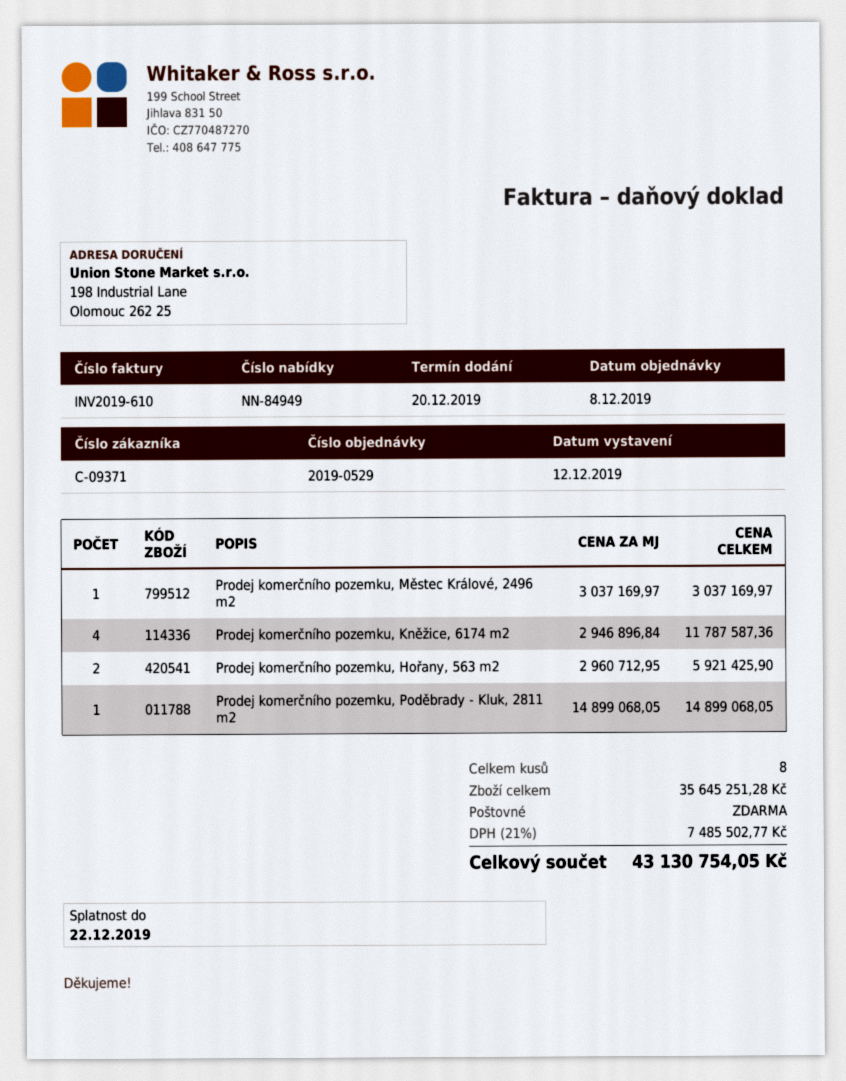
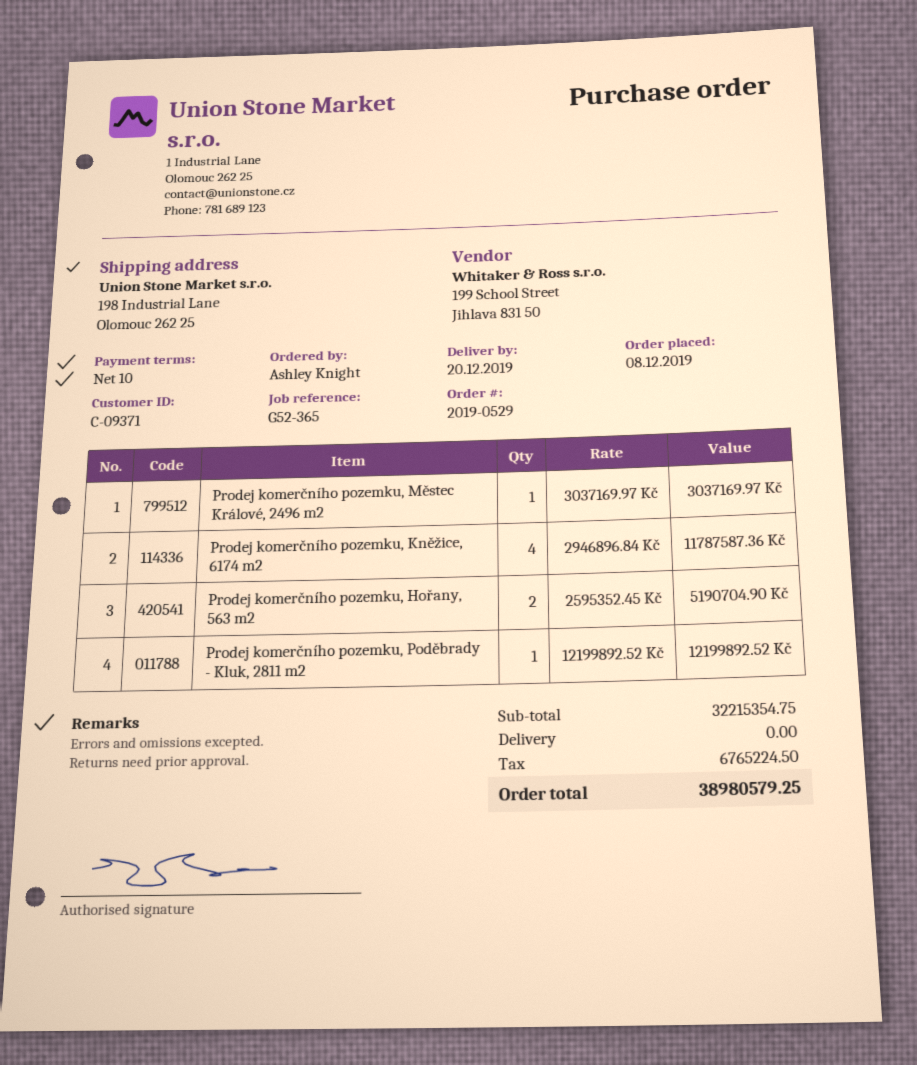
Prodej komerčního pozemku, Hořany, 563 m2: 2 x 2960712.95 = 5921425.90 -> 2 x 2595352.45 = 5190704.90
Prodej komerčního pozemku, Poděbrady - Kluk, 2811 m2: 1 x 14899068.05 = 14899068.05 -> 1 x 12199892.52 = 12199892.52
subtotal: 35645251.28 -> 32215354.75
tax: 7485502.77 -> 6765224.50
total: 43130754.05 -> 38980579.25

